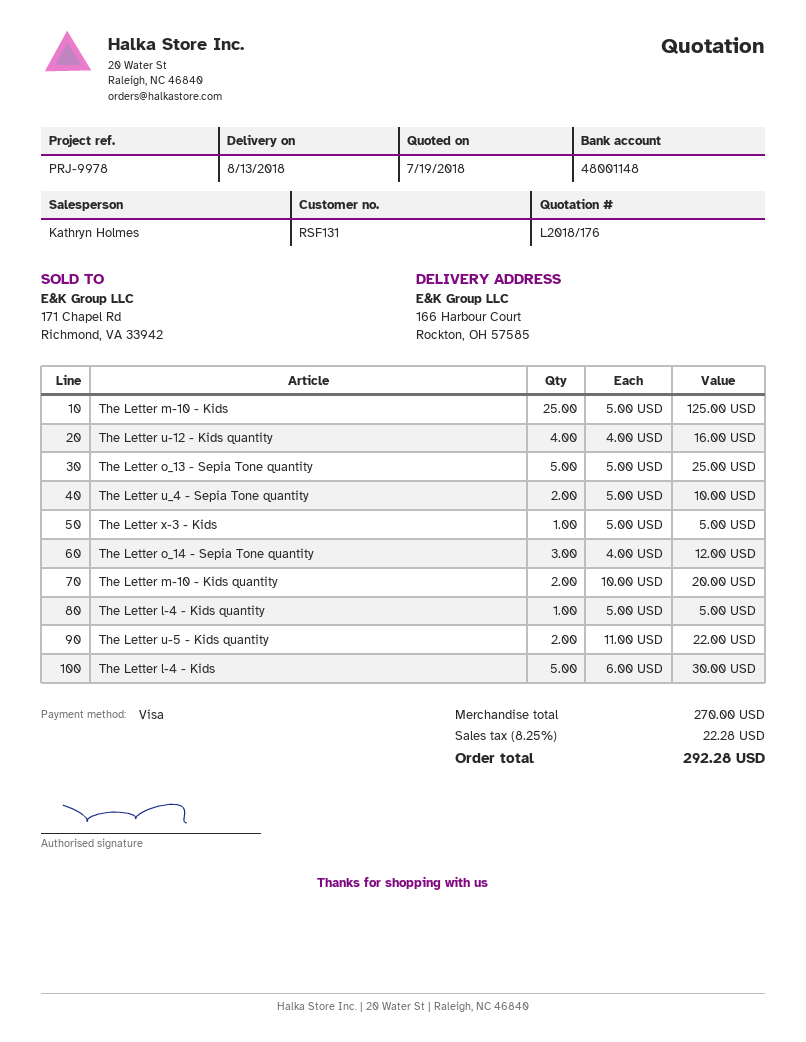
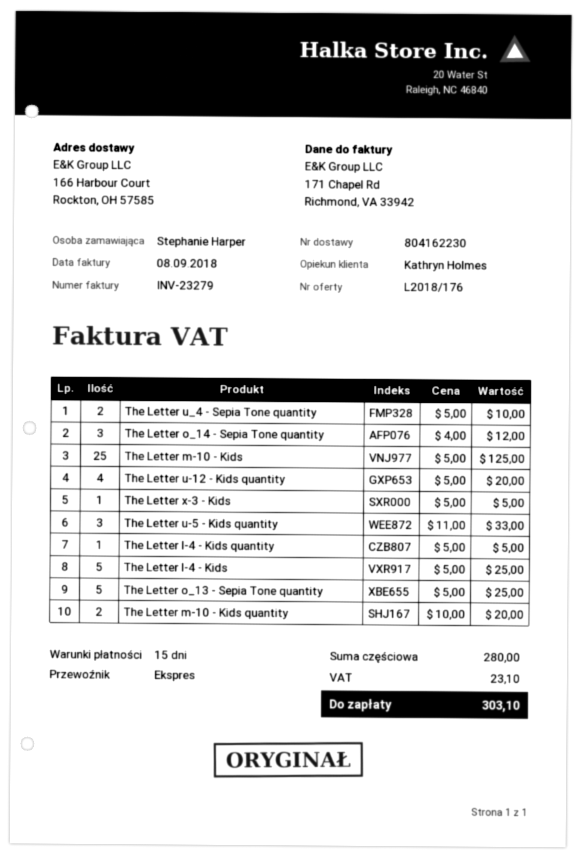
The Letter u-12 - Kids quantity: 4 x 4.00 = 16.00 -> 4 x 5.00 = 20.00
The Letter u-5 - Kids quantity: 2 x 11.00 = 22.00 -> 3 x 11.00 = 33.00
The Letter l-4 - Kids: 5 x 6.00 = 30.00 -> 5 x 5.00 = 25.00
subtotal: 270.00 -> 280.00
tax: 22.28 -> 23.10
total: 292.28 -> 303.10

